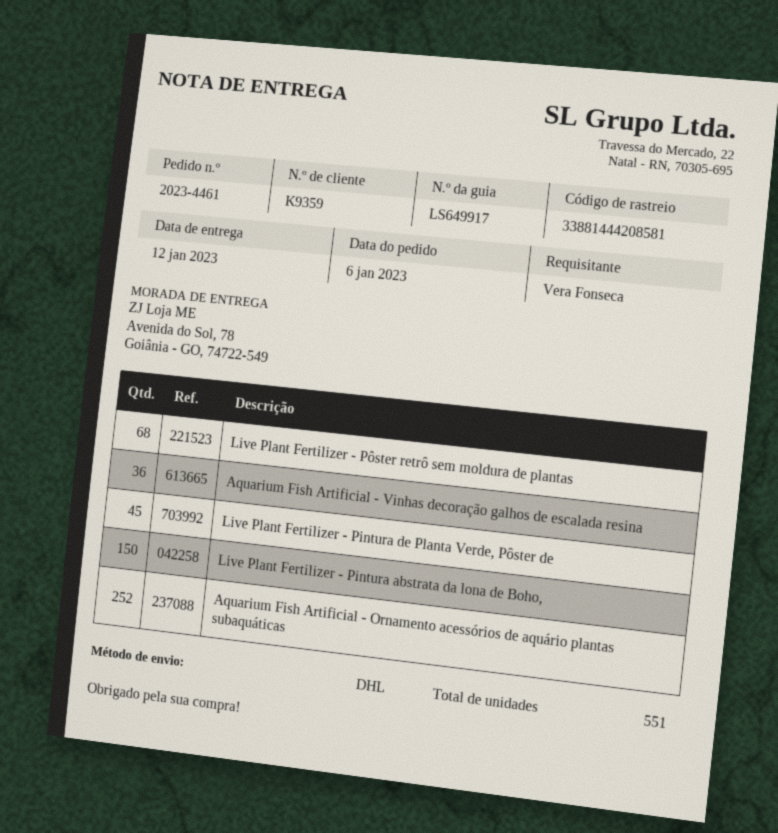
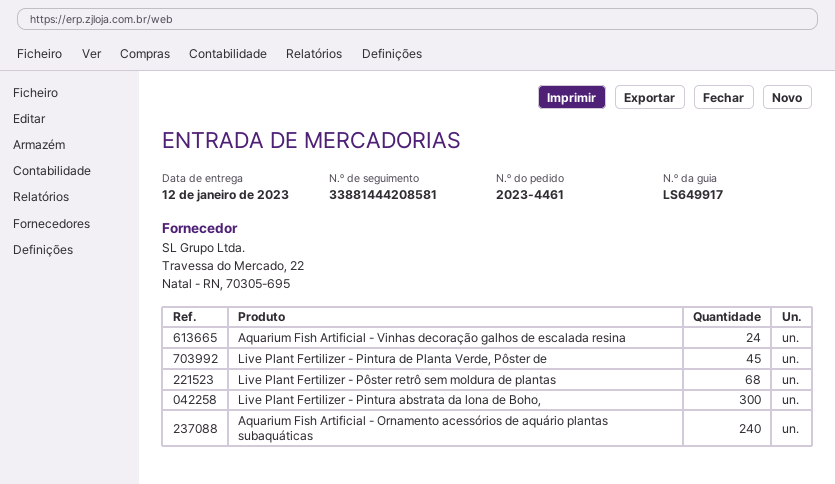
Aquarium Fish Artificial - Vinhas decoração galhos de escalada resina: 36 -> 24
Live Plant Fertilizer - Pintura abstrata da lona de Boho,: 150 -> 300
Aquarium Fish Artificial - Ornamento acessórios de aquário plantas subaquáticas: 252 -> 240

